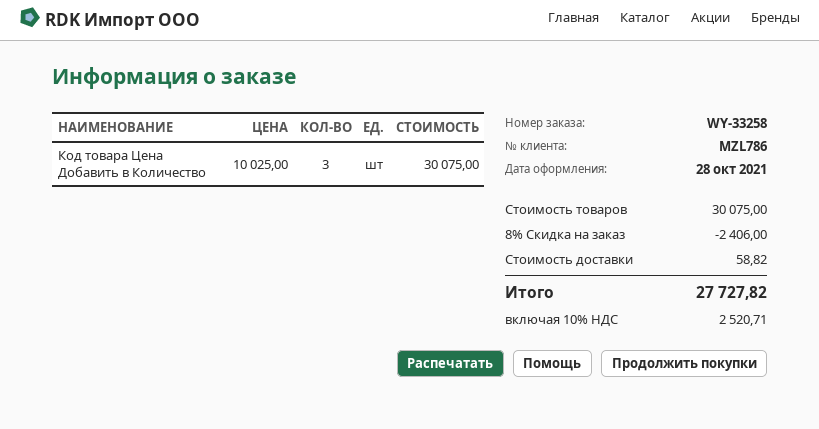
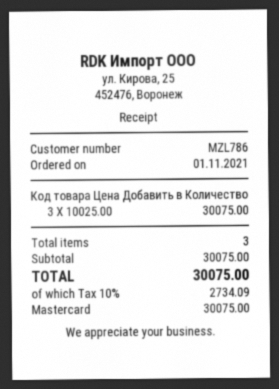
order date: 2021-10-28 -> 2021-11-01
discount: 8% = 2406.00 -> none
shipping: 58.82 -> none
tax: 10% = 2520.71 -> 10% = 2734.09
total: 27727.82 -> 30075.00

